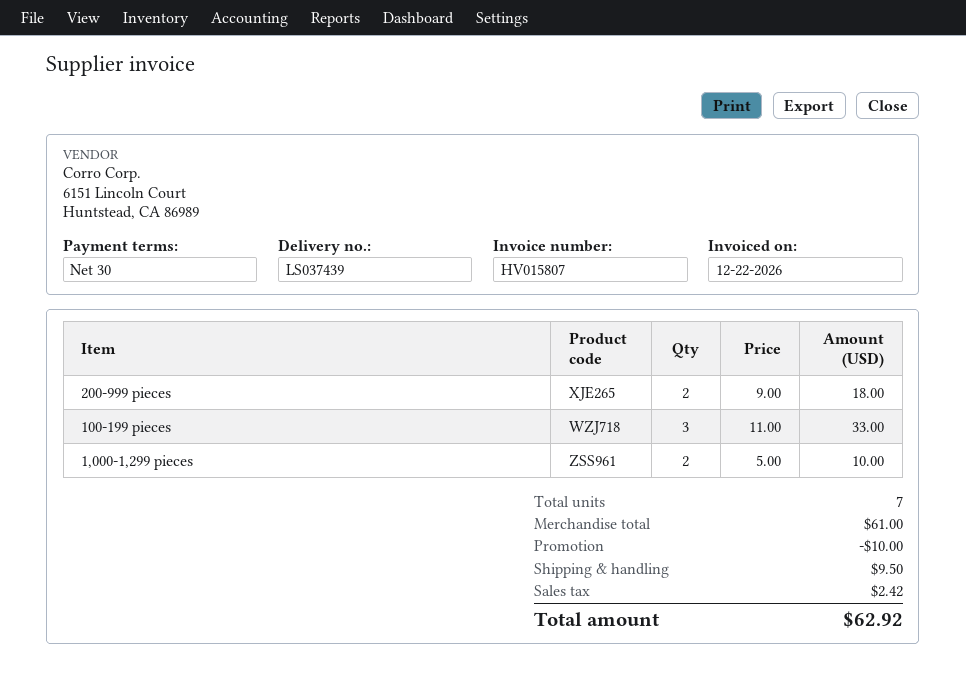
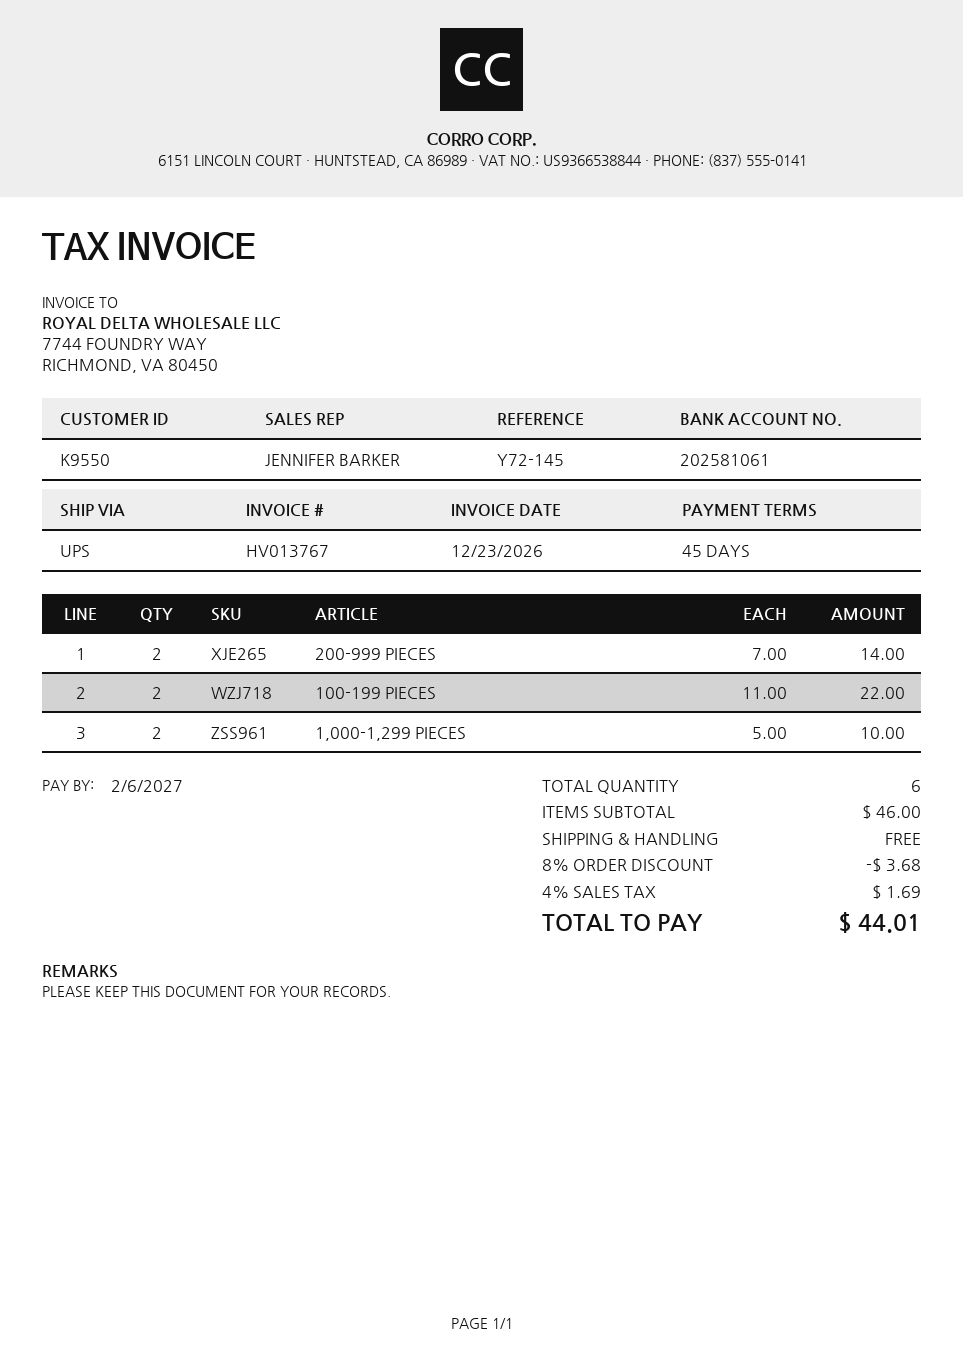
invoice number: HV015807 -> HV013767
invoice date: 2026-12-22 -> 2026-12-23
payment terms: 30 days -> 45 days
200-999 pieces: 2 x 9.00 = 18.00 -> 2 x 7.00 = 14.00
100-199 pieces: 3 x 11.00 = 33.00 -> 2 x 11.00 = 22.00
total quantity: 7 -> 6
subtotal: 61.00 -> 46.00
discount: 10.00 -> 3.68
shipping: 9.50 -> 0.00
tax: 2.42 -> 1.69
total: 62.92 -> 44.01

